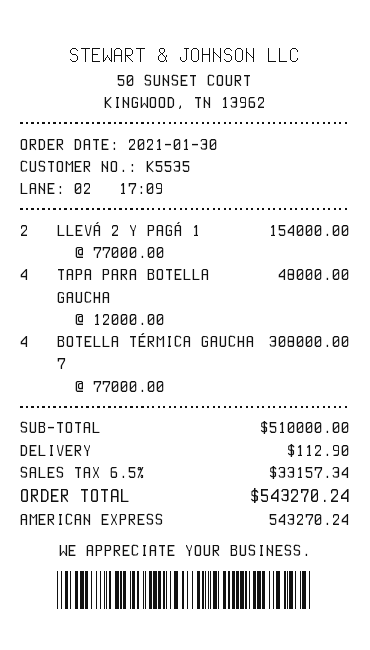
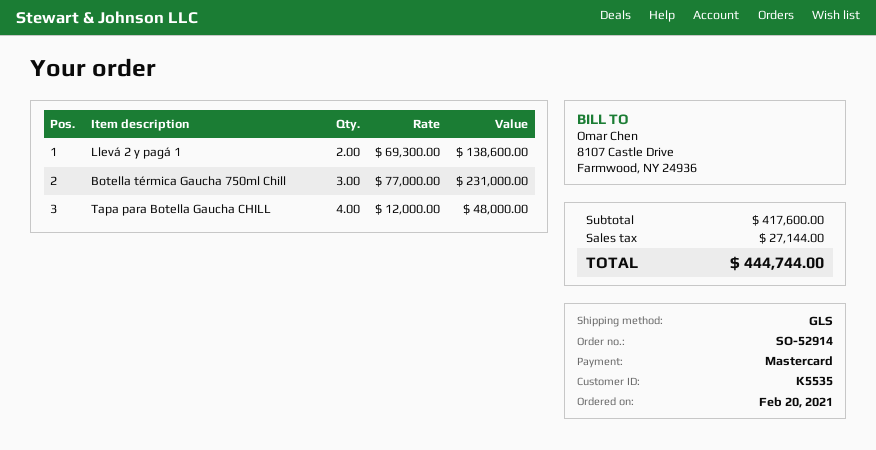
order date: 2021-01-30 -> 2021-02-20
payment method: American Express -> Mastercard
LLEVÁ 2 Y PAGÁ 1: 2 x 77000.00 = 154000.00 -> 2 x 69300.00 = 138600.00
BOTELLA TÉRMICA GAUCHA 7: 4 x 77000.00 = 308000.00 -> 3 x 77000.00 = 231000.00
subtotal: 510000.00 -> 417600.00
shipping: 112.90 -> none
tax: 33157.34 -> 27144.00
total: 543270.24 -> 444744.00

